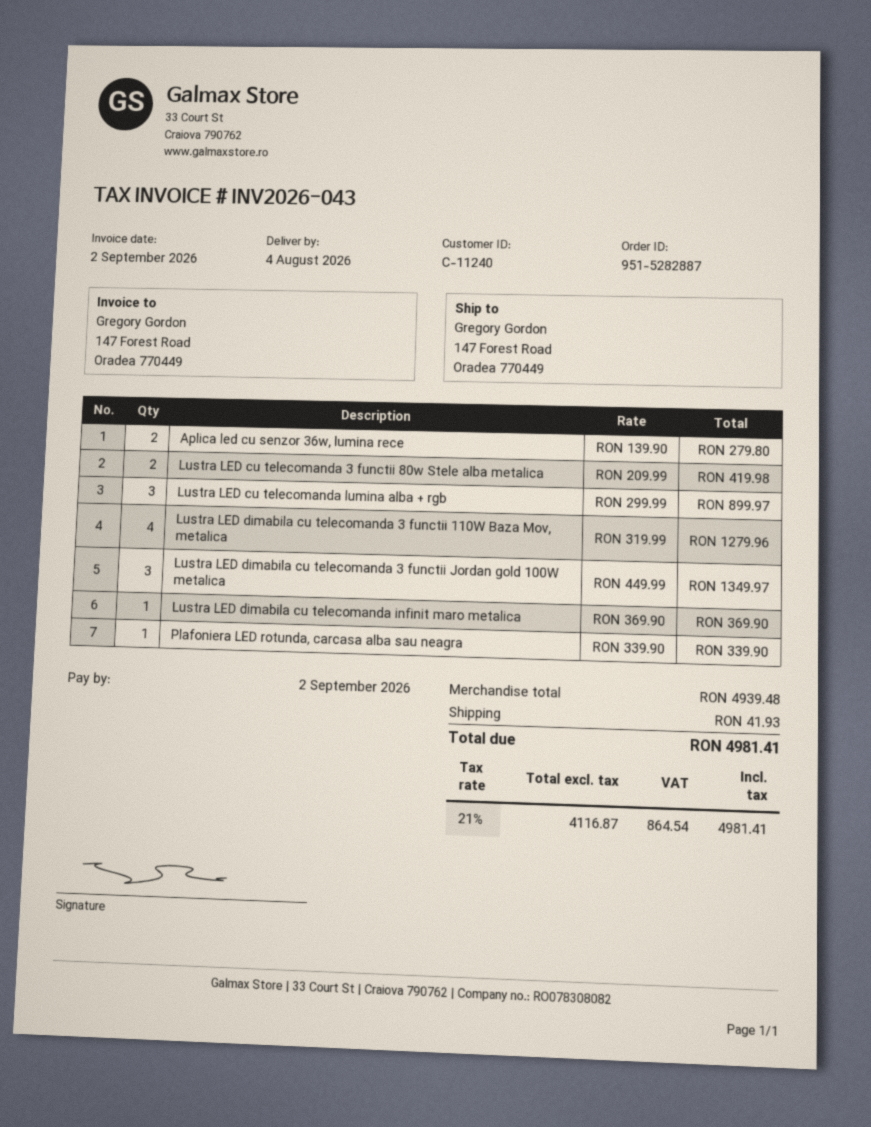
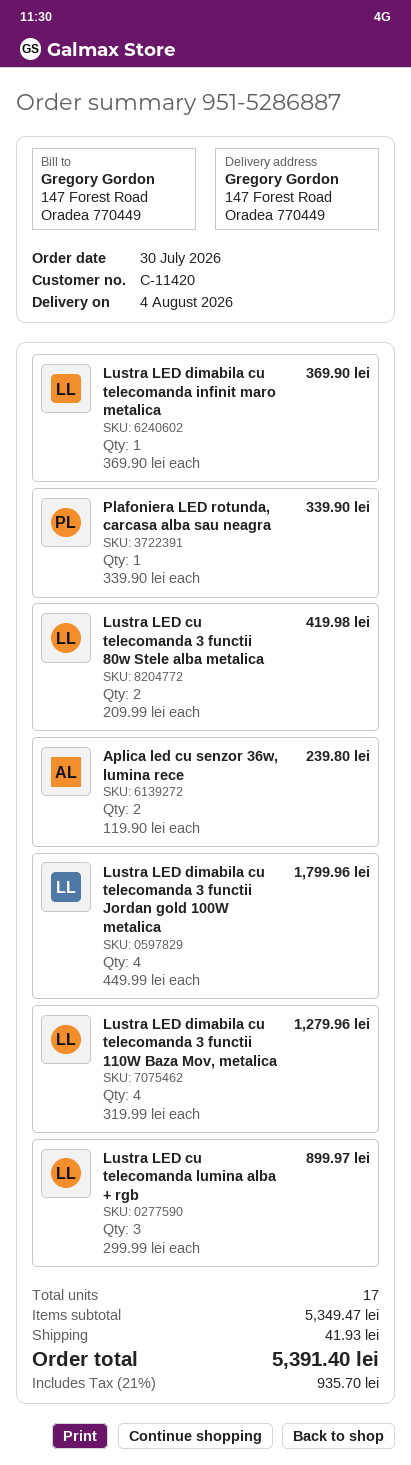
order number: 951-5282887 -> 951-5286887
customer number: C-11240 -> C-11420
Aplica led cu senzor 36w, lumina rece: 2 x 139.90 = 279.80 -> 2 x 119.90 = 239.80
Lustra LED dimabila cu telecomanda 3 functii Jordan gold 100W metalica: 3 x 449.99 = 1349.97 -> 4 x 449.99 = 1799.96
subtotal: 4939.48 -> 5349.47
tax: 21% = 864.54 -> 21% = 935.70
total: 4981.41 -> 5391.40

